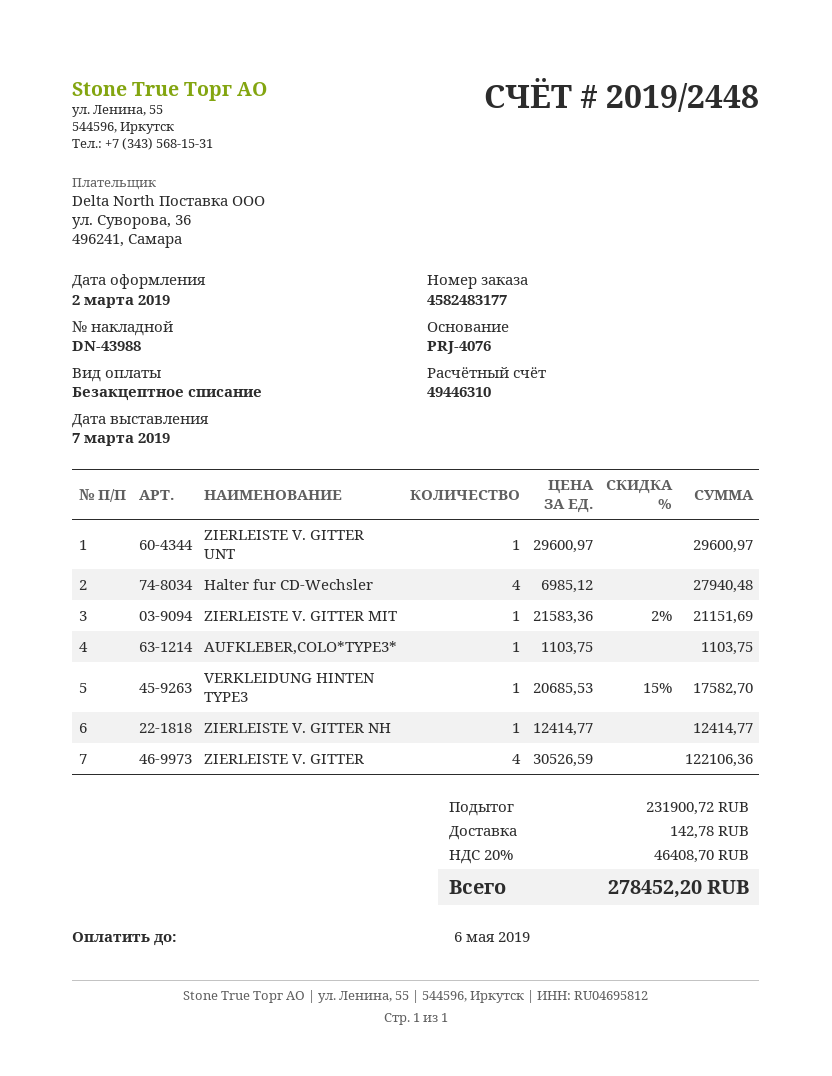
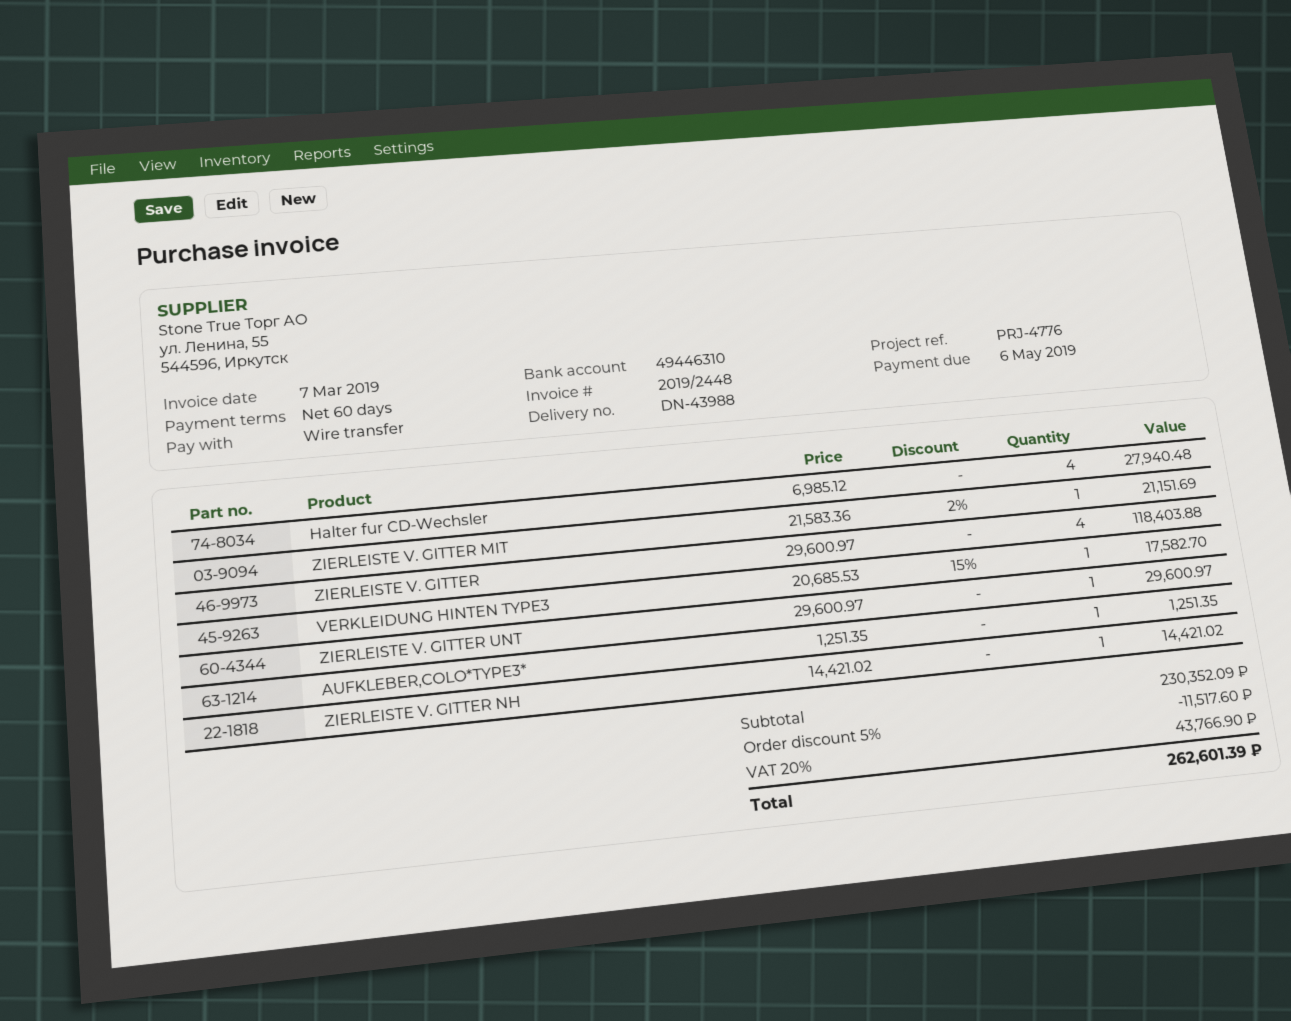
reference: PRJ-4076 -> PRJ-4776
payment method: direct debit -> bank transfer
AUFKLEBER,COLO*TYPE3*: 1 x 1103.75 = 1103.75 -> 1 x 1251.35 = 1251.35
ZIERLEISTE V. GITTER NH: 1 x 12414.77 = 12414.77 -> 1 x 14421.02 = 14421.02
ZIERLEISTE V. GITTER: 4 x 30526.59 = 122106.36 -> 4 x 29600.97 = 118403.88
subtotal: 231900.72 -> 230352.09
discount: none -> 5% = 11517.60
shipping: 142.78 -> none
tax: 20% = 46408.70 -> 20% = 43766.90
total: 278452.20 -> 262601.39

